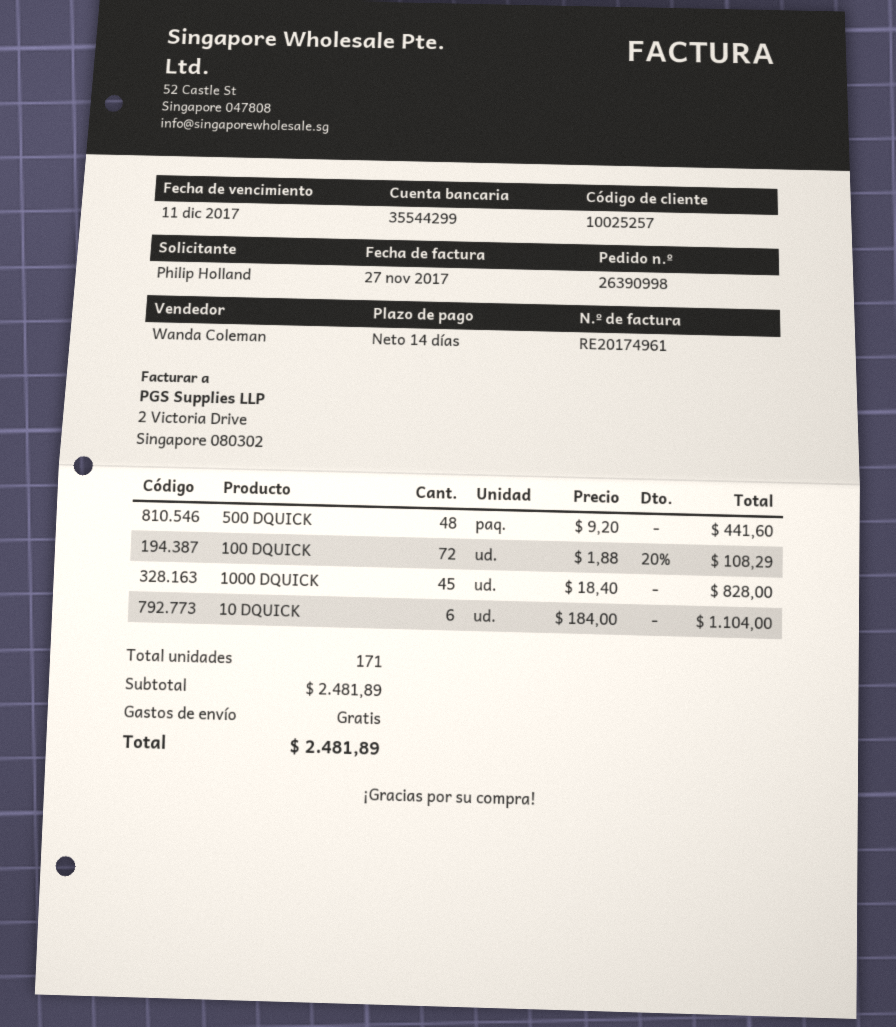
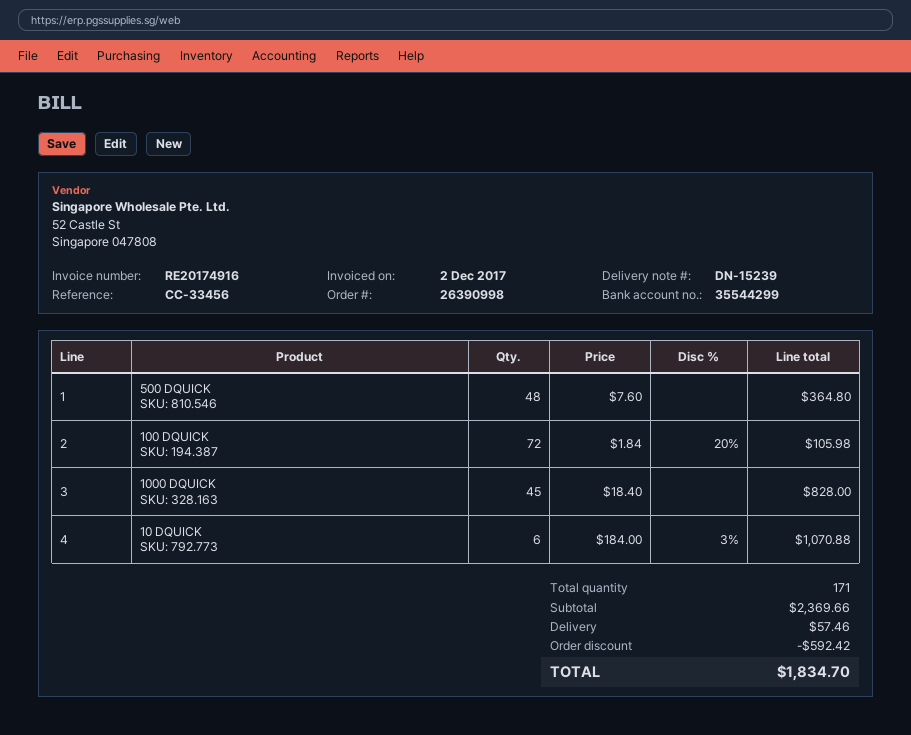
invoice number: RE20174961 -> RE20174916
invoice date: 2017-11-27 -> 2017-12-02
500 DQUICK: 48 x 9.20 = 441.60 -> 48 x 7.60 = 364.80
100 DQUICK: 72 x 1.88 - 20% = 108.29 -> 72 x 1.84 - 20% = 105.98
10 DQUICK: 6 x 184.00 = 1104.00 -> 6 x 184.00 - 3% = 1070.88
subtotal: 2481.89 -> 2369.66
discount: none -> 592.42
shipping: 0.00 -> 57.46
total: 2481.89 -> 1834.70

